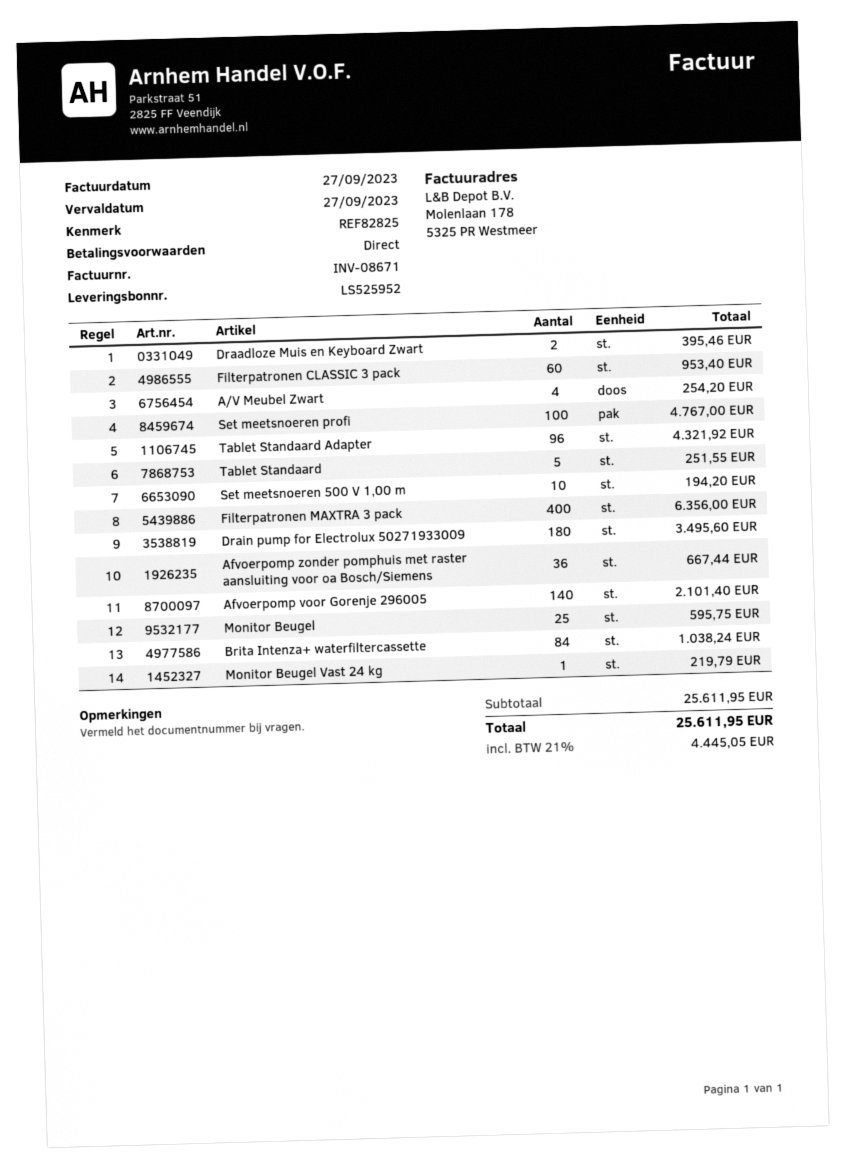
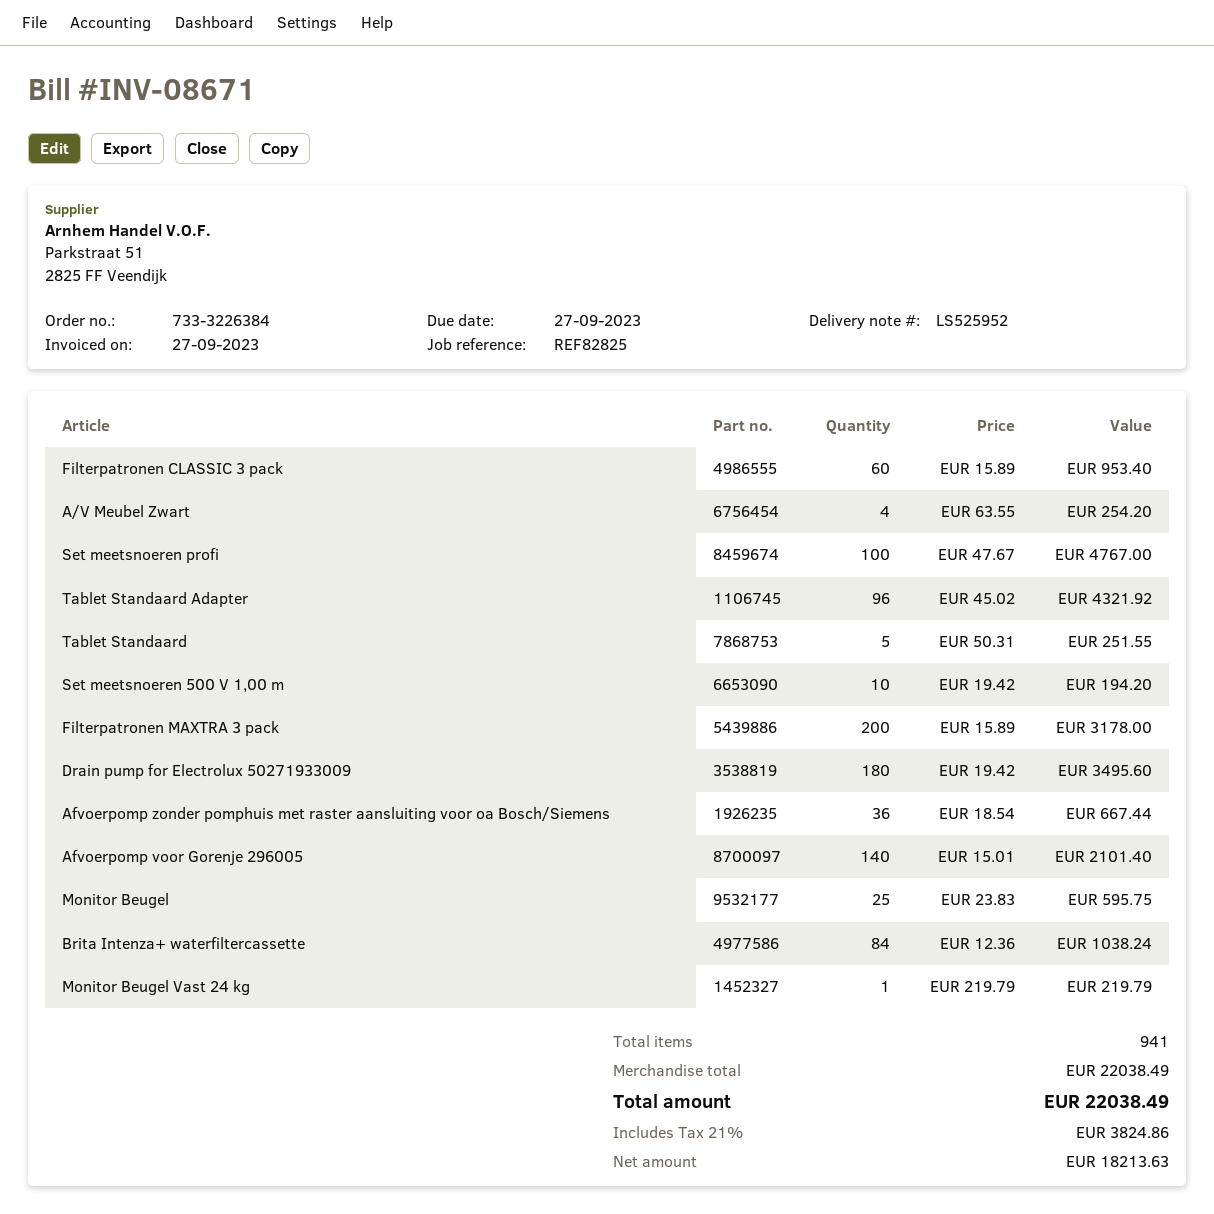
Draadloze Muis en Keyboard Zwart: 2 for 395.46 -> none
Filterpatronen MAXTRA 3 pack: 400 for 6356.00 -> 200 for 3178.00
subtotal: 25611.95 -> 22038.49
tax: 21% = 4445.05 -> 21% = 3824.86
total: 25611.95 -> 22038.49

